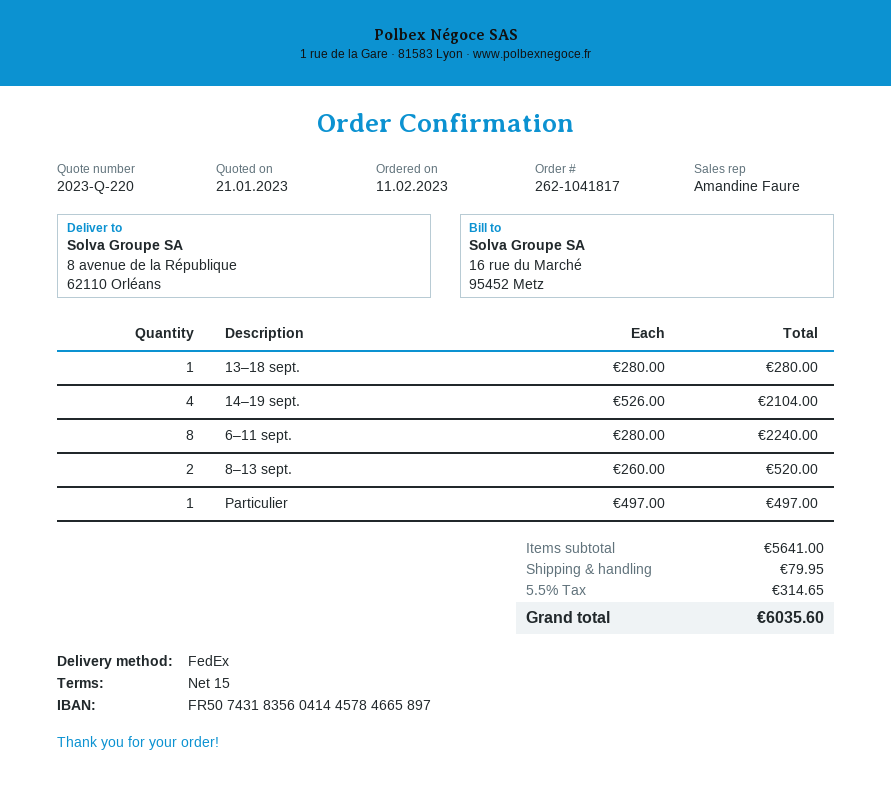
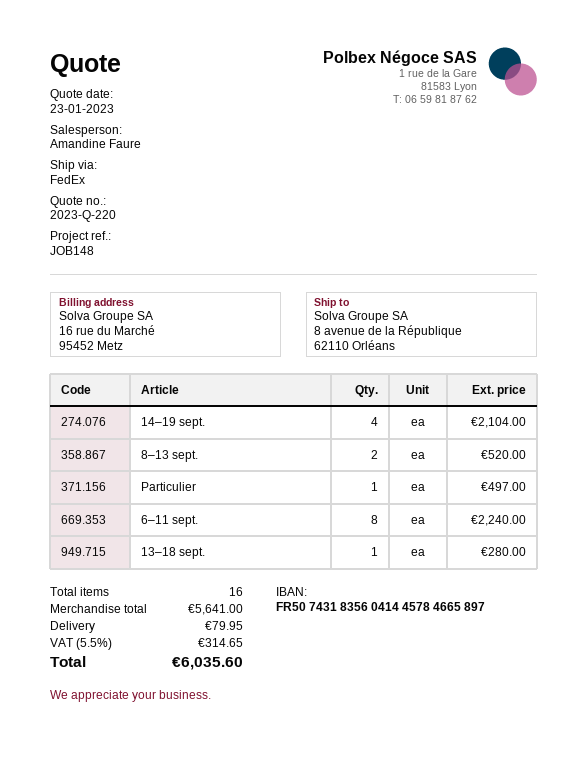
quote date: 2023-01-21 -> 2023-01-23

